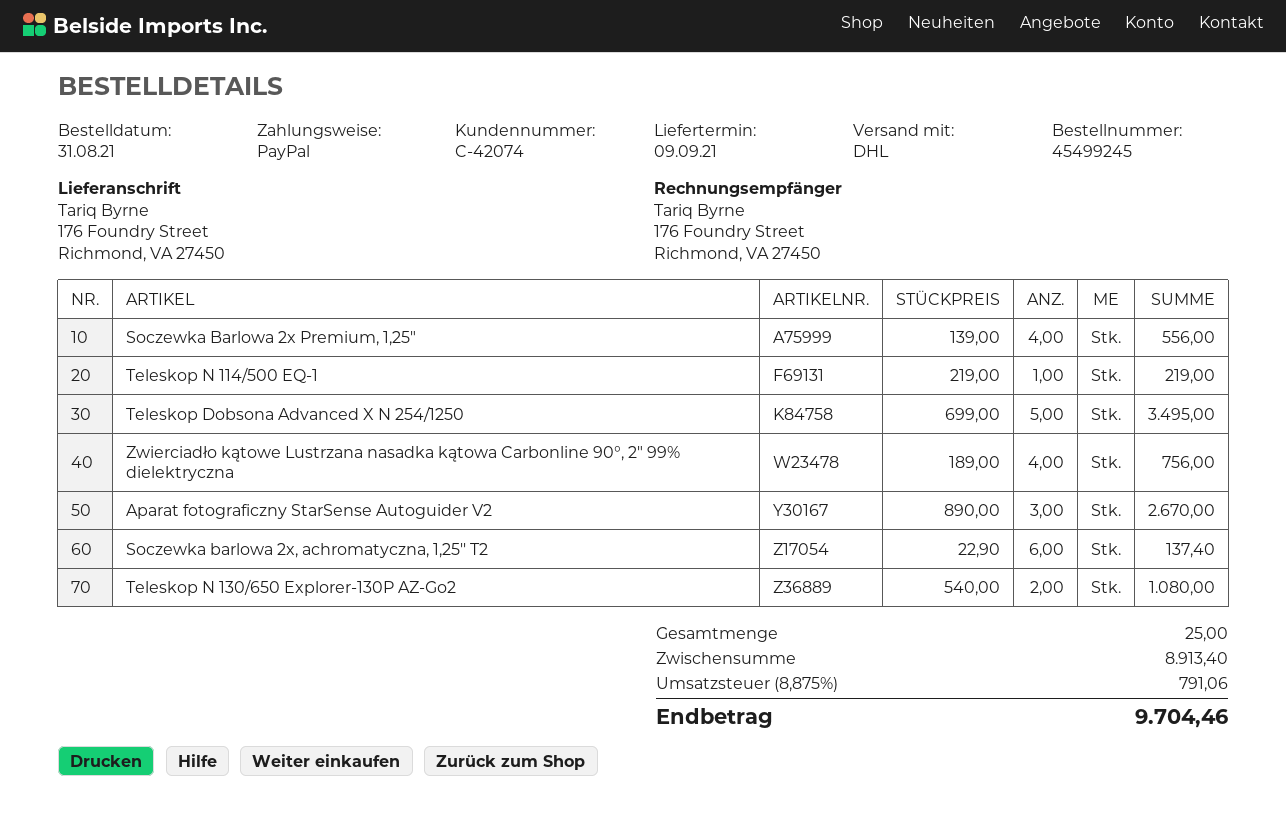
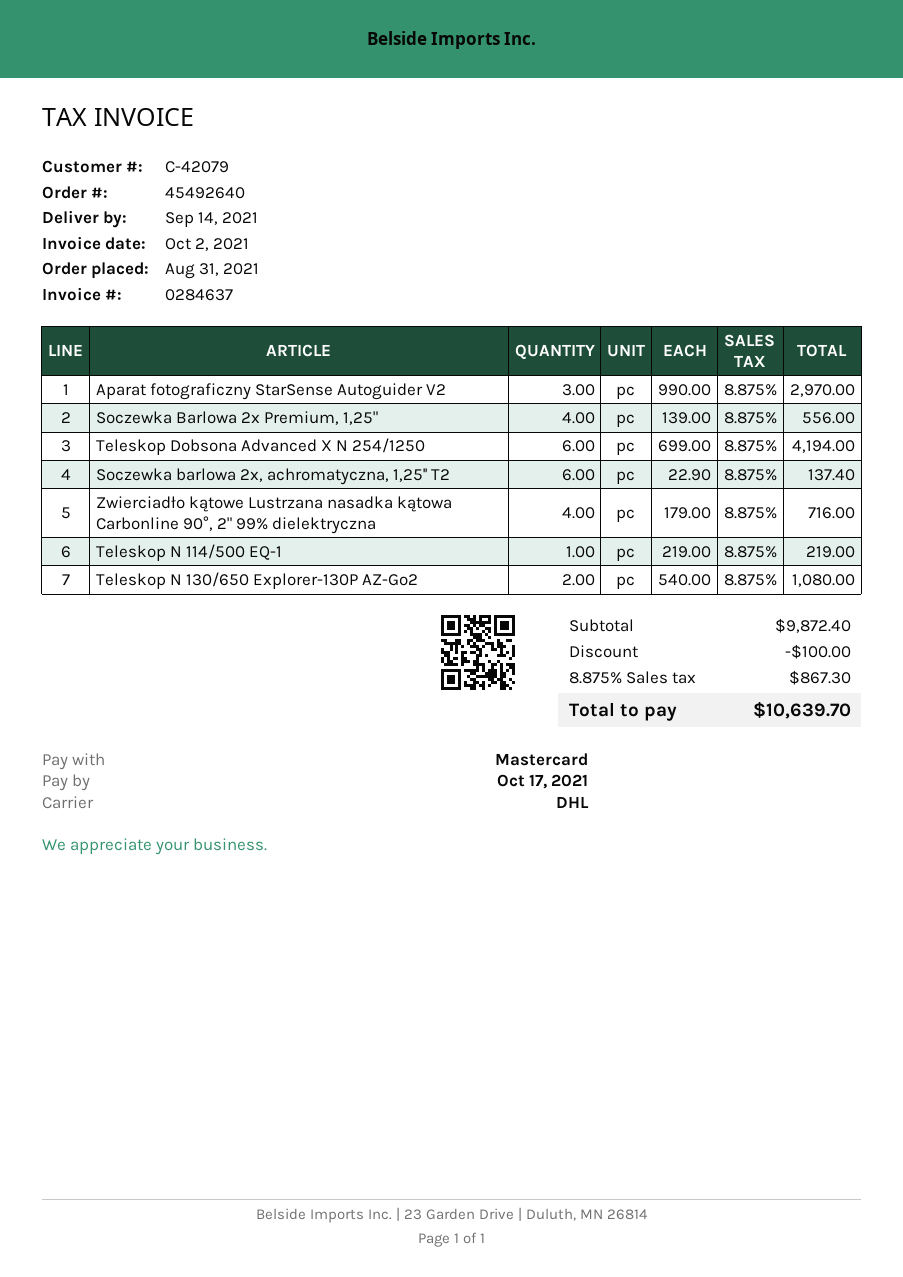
order number: 45499245 -> 45492640
delivery date: 2021-09-09 -> 2021-09-14
customer number: C-42074 -> C-42079
payment method: PayPal -> Mastercard
Teleskop Dobsona Advanced X N 254/1250: 5 x 699.00 = 3495.00 -> 6 x 699.00 = 4194.00
Zwierciadło kątowe Lustrzana nasadka kątowa Carbonline 90°, 2" 99% dielektryczna: 4 x 189.00 = 756.00 -> 4 x 179.00 = 716.00
Aparat fotograficzny StarSense Autoguider V2: 3 x 890.00 = 2670.00 -> 3 x 990.00 = 2970.00
subtotal: 8913.40 -> 9872.40
discount: none -> 100.00
tax: 8.875% = 791.06 -> 8.875% = 867.30
total: 9704.46 -> 10639.70

